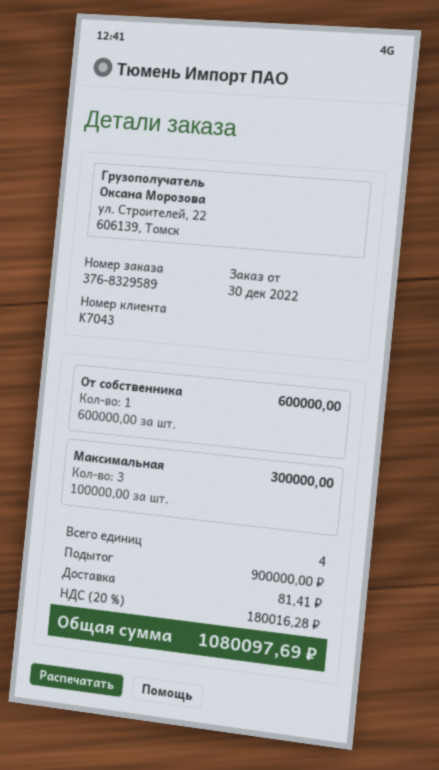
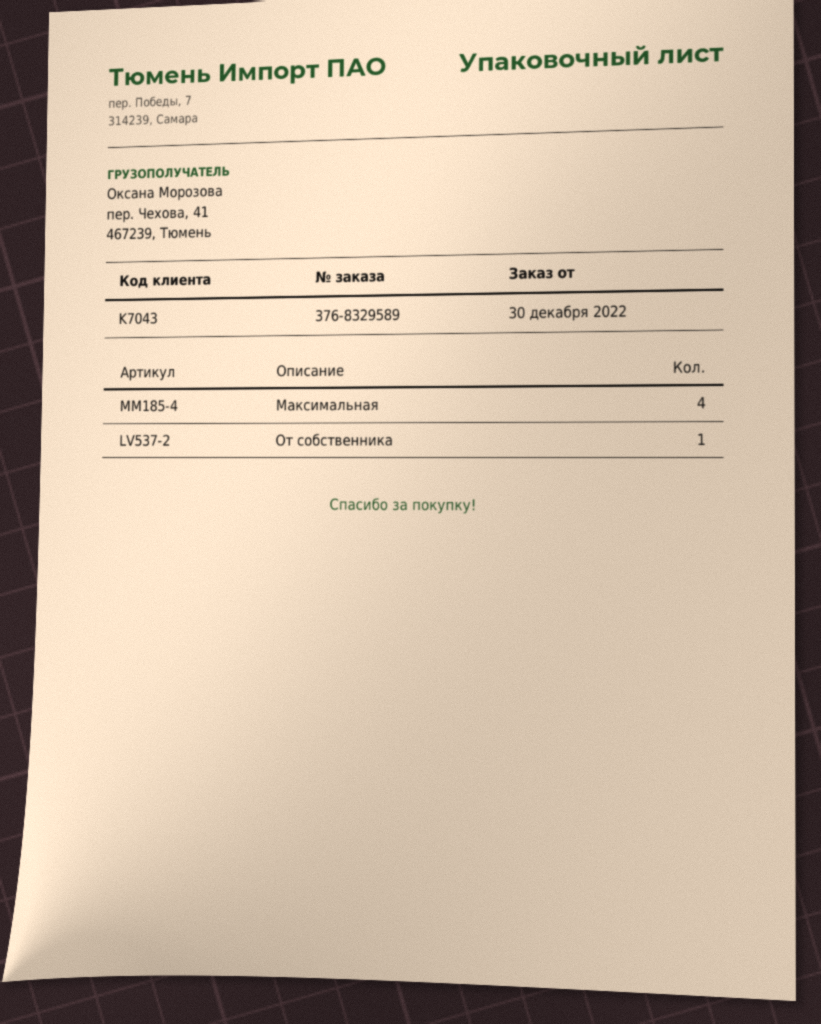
ship to: ул. Строителей, 22, 606139, Томск -> пер. Чехова, 41, 467239, Тюмень
Максимальная: 3 -> 4

